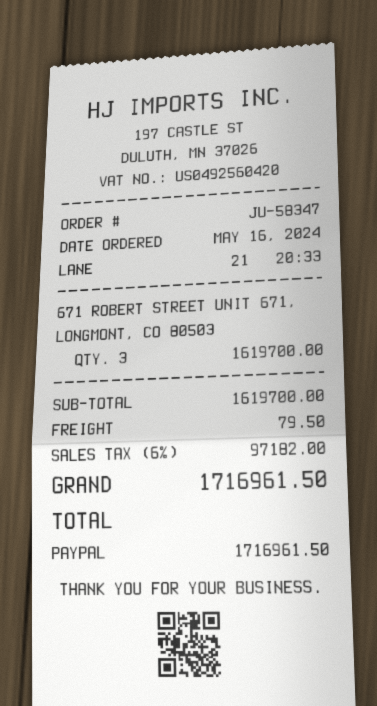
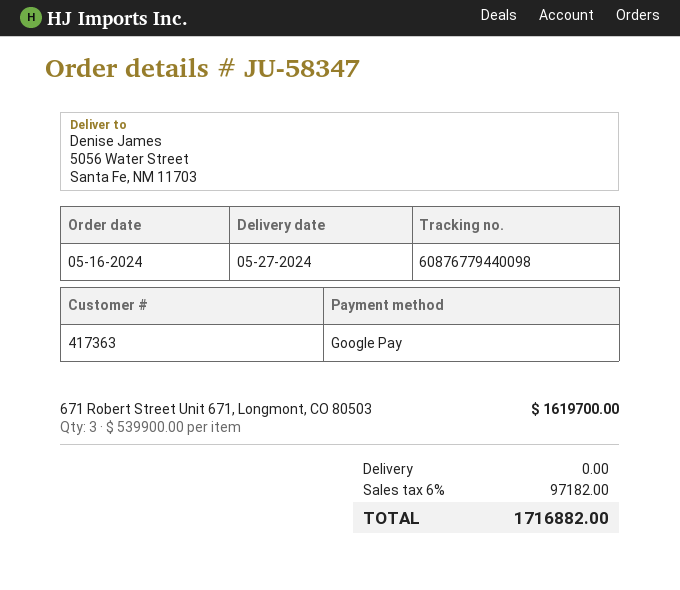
payment method: PayPal -> Google Pay
shipping: 79.50 -> 0.00
total: 1716961.50 -> 1716882.00

